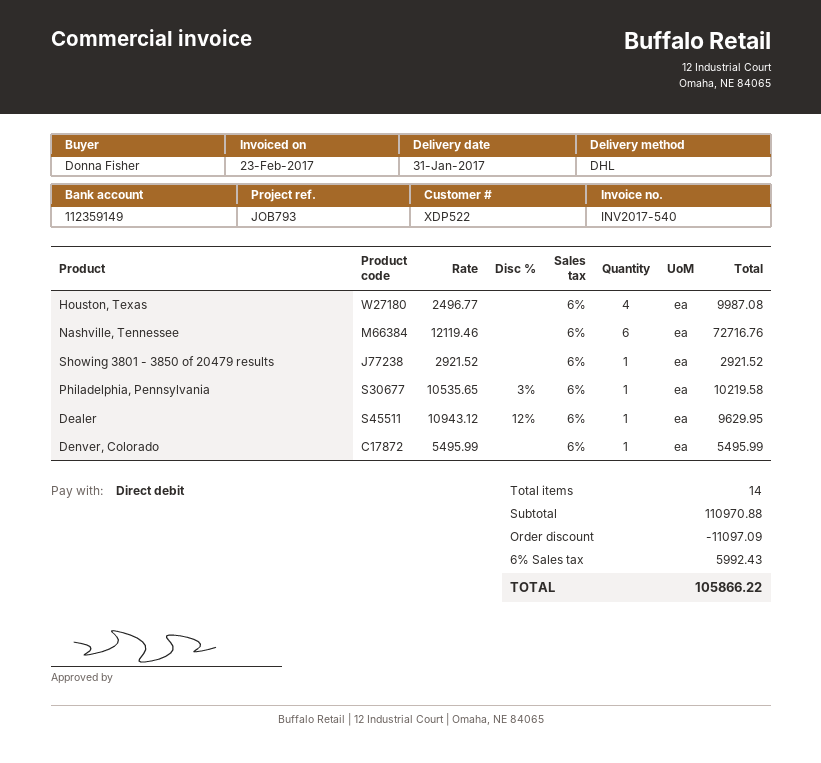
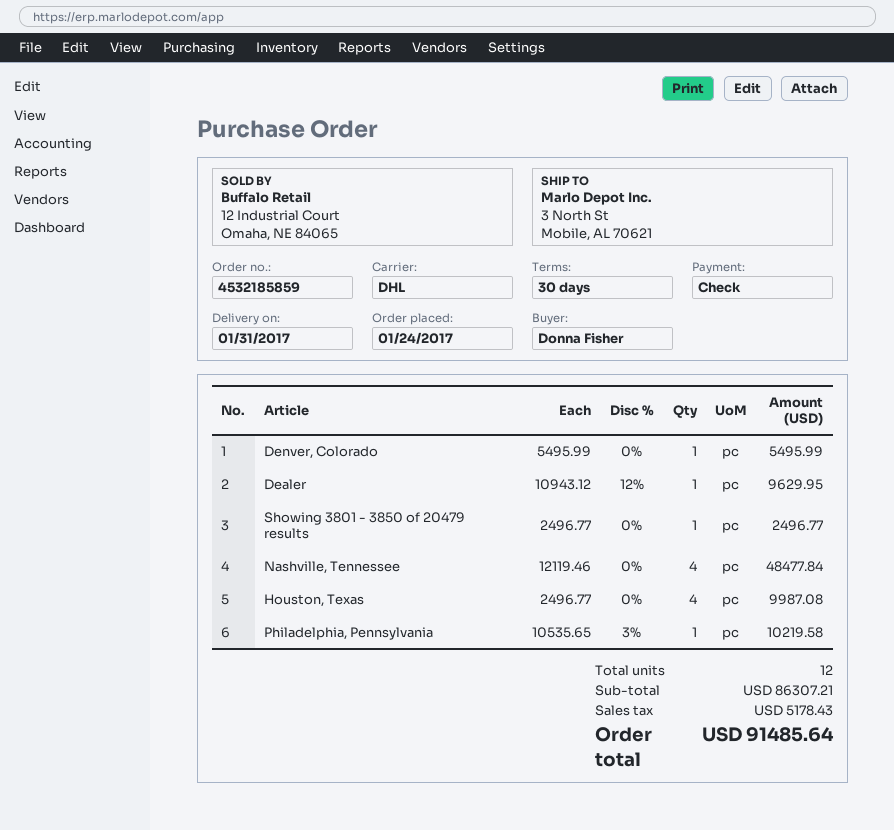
payment method: direct debit -> cheque
Nashville, Tennessee: 6 x 12119.46 = 72716.76 -> 4 x 12119.46 = 48477.84
Showing 3801 - 3850 of 20479 results: 1 x 2921.52 = 2921.52 -> 1 x 2496.77 = 2496.77
total quantity: 14 -> 12
subtotal: 110970.88 -> 86307.21
discount: 11097.09 -> none
tax: 5992.43 -> 5178.43
total: 105866.22 -> 91485.64

